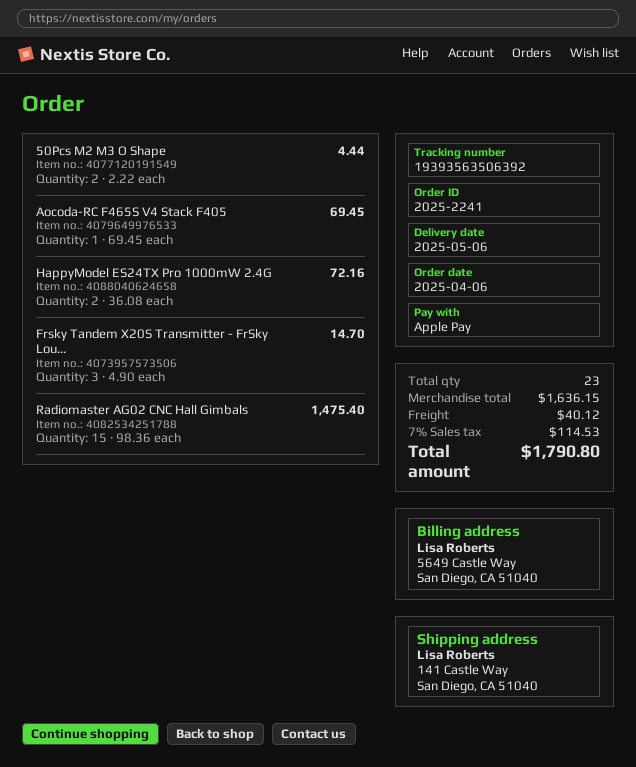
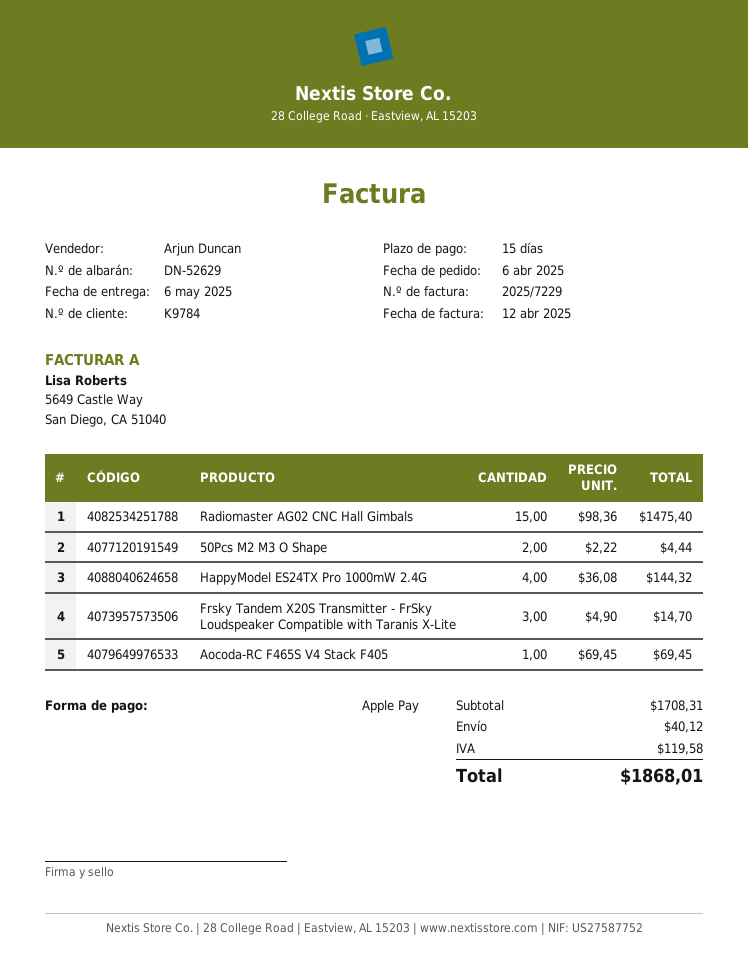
HappyModel ES24TX Pro 1000mW 2.4G: 2 x 36.08 = 72.16 -> 4 x 36.08 = 144.32
subtotal: 1636.15 -> 1708.31
tax: 114.53 -> 119.58
total: 1790.80 -> 1868.01

